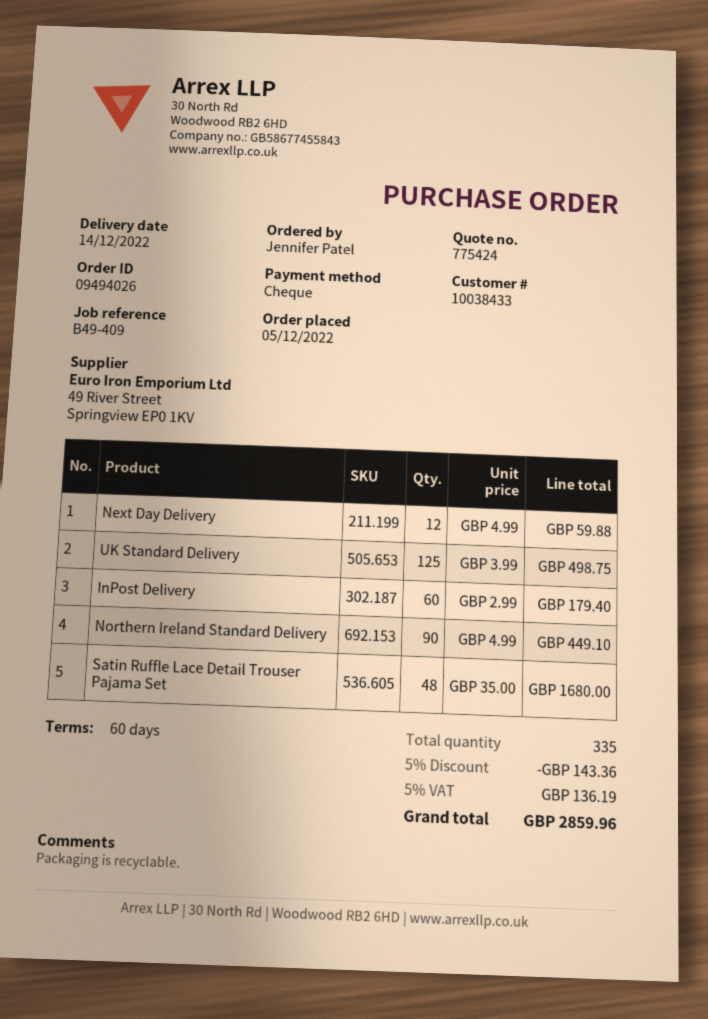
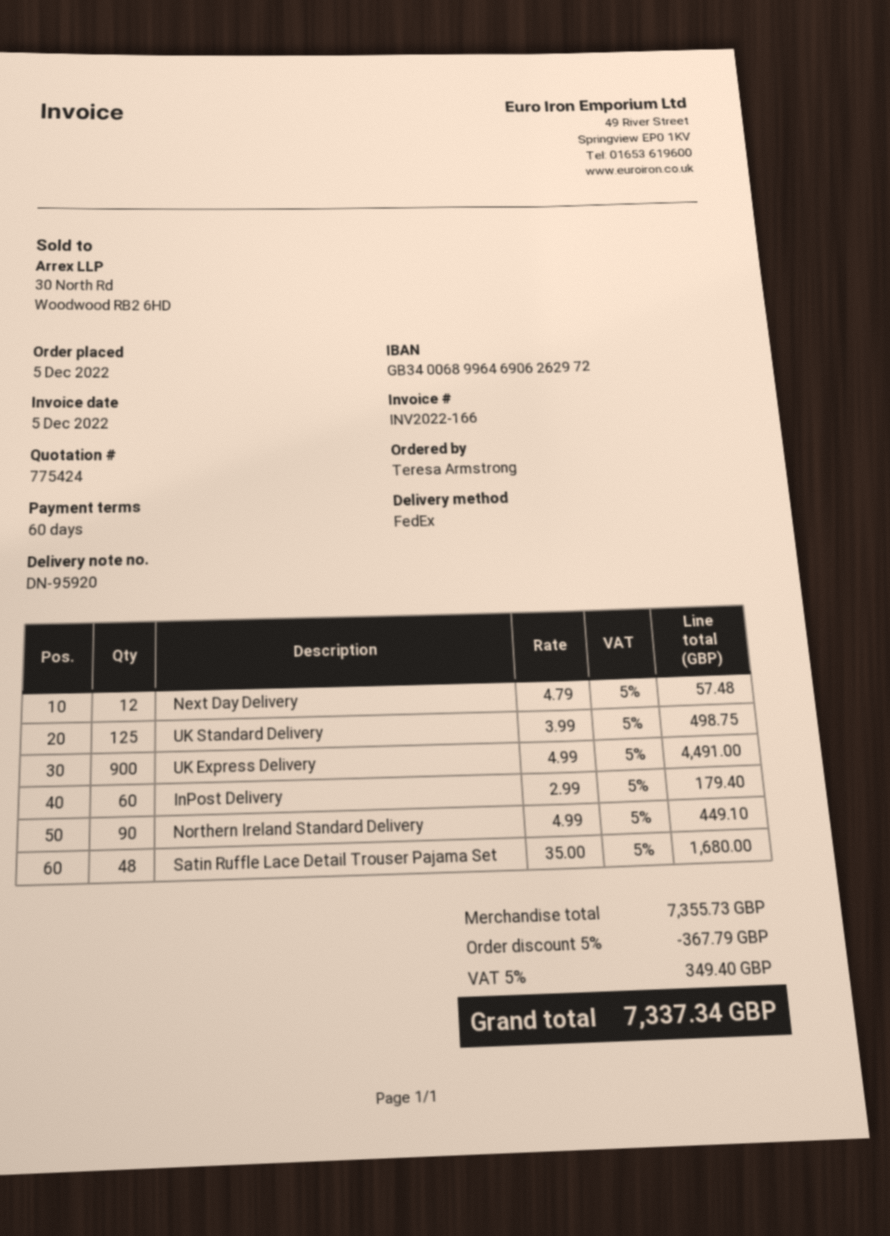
ordered by: Jennifer Patel -> Teresa Armstrong
Next Day Delivery: 12 x 4.99 = 59.88 -> 12 x 4.79 = 57.48
UK Express Delivery: none -> 900 x 4.99 = 4491.00
discount: 5% = 143.36 -> 5% = 367.79
tax: 5% = 136.19 -> 5% = 349.40
total: 2859.96 -> 7337.34

